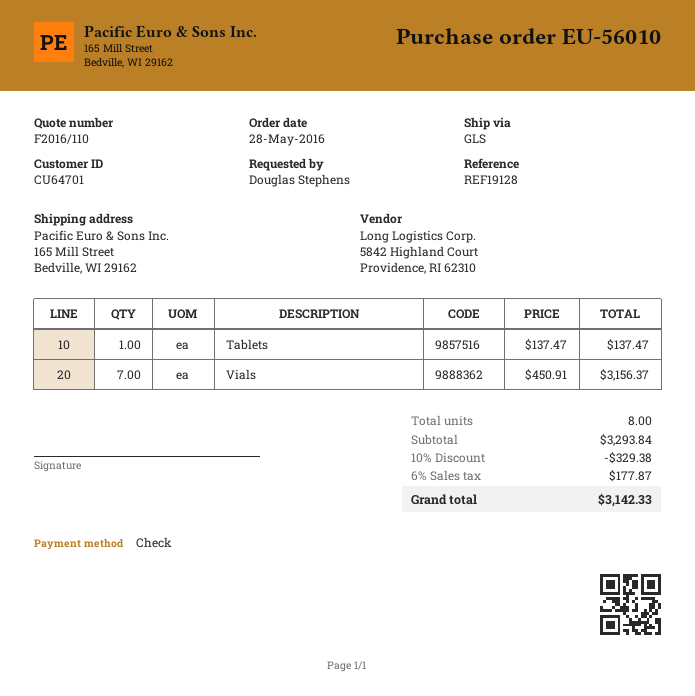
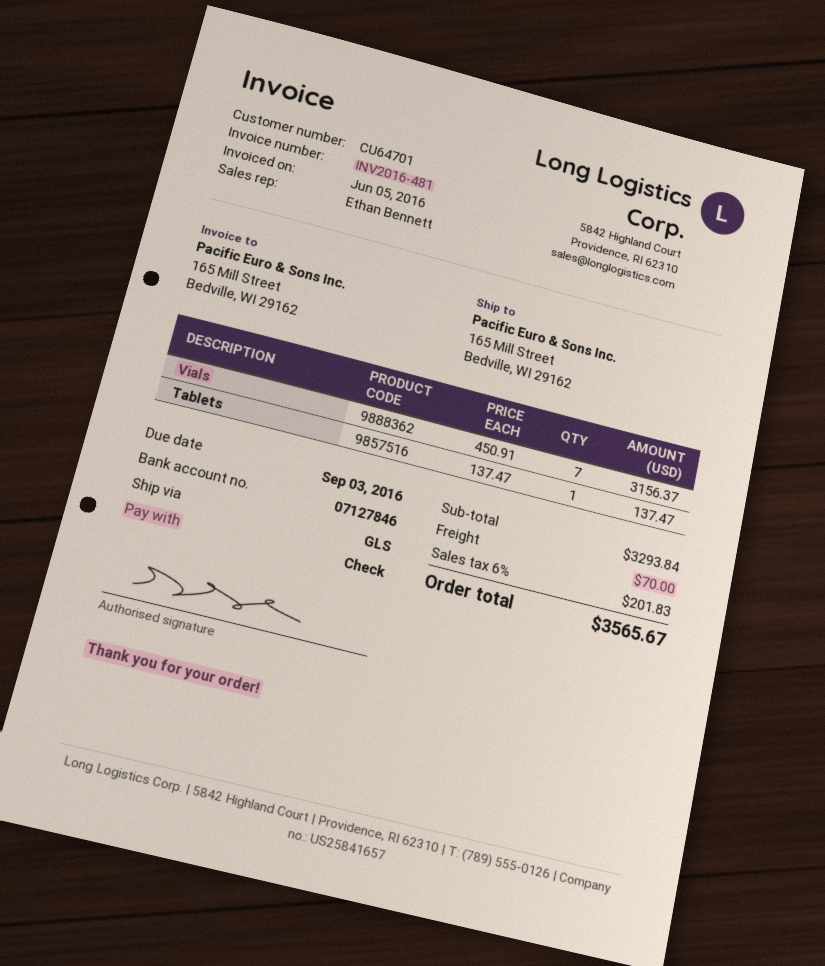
discount: 10% = 329.38 -> none
shipping: none -> 70.00
tax: 6% = 177.87 -> 6% = 201.83
total: 3142.33 -> 3565.67

